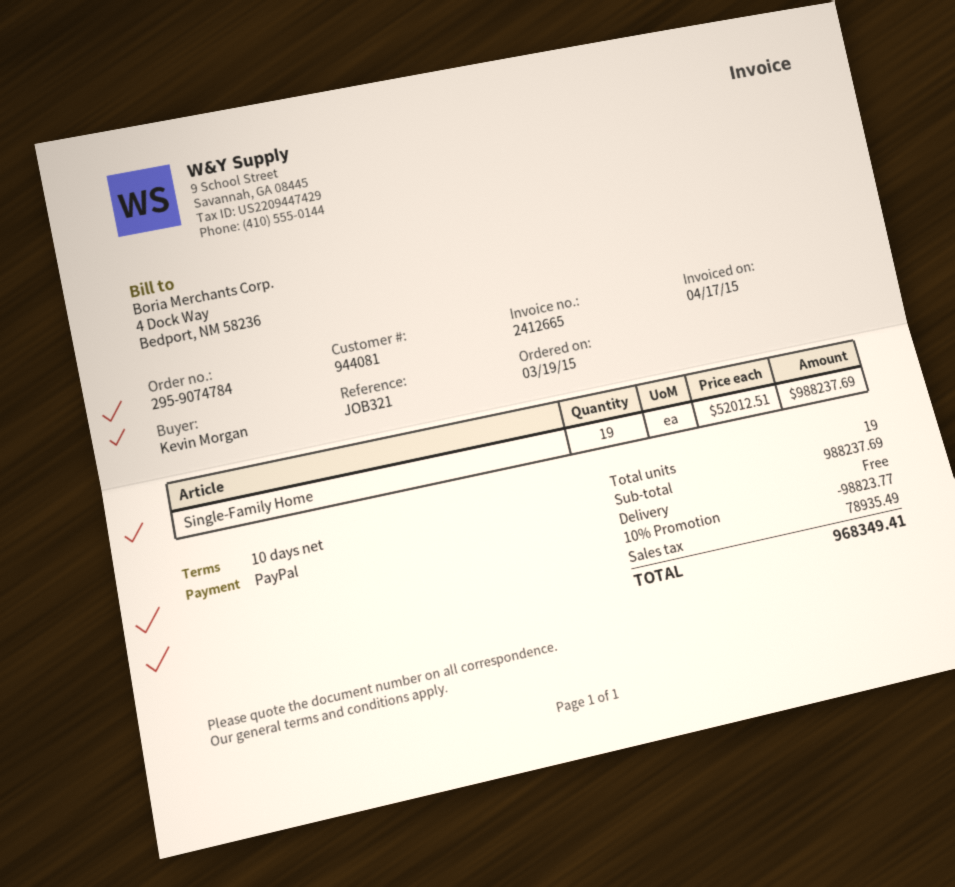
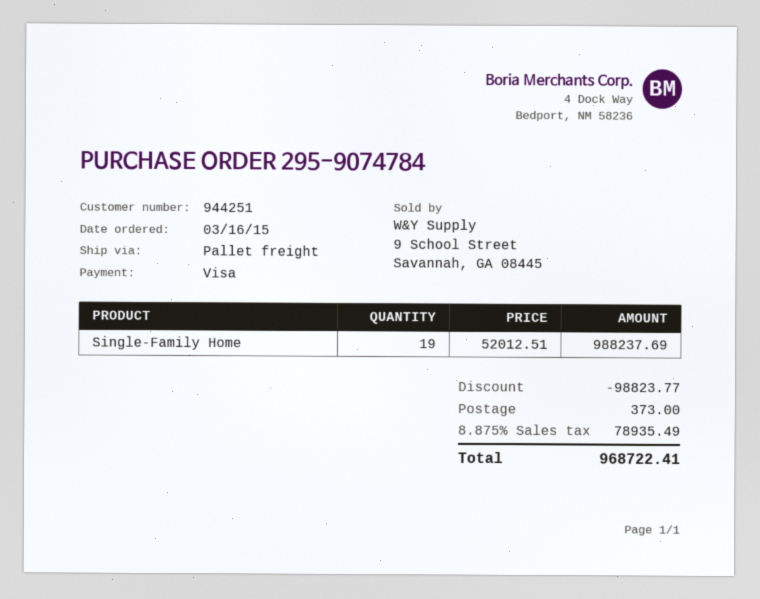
order date: 2015-03-19 -> 2015-03-16
customer number: 944081 -> 944251
payment method: PayPal -> Visa
shipping: 0.00 -> 373.00
total: 968349.41 -> 968722.41

